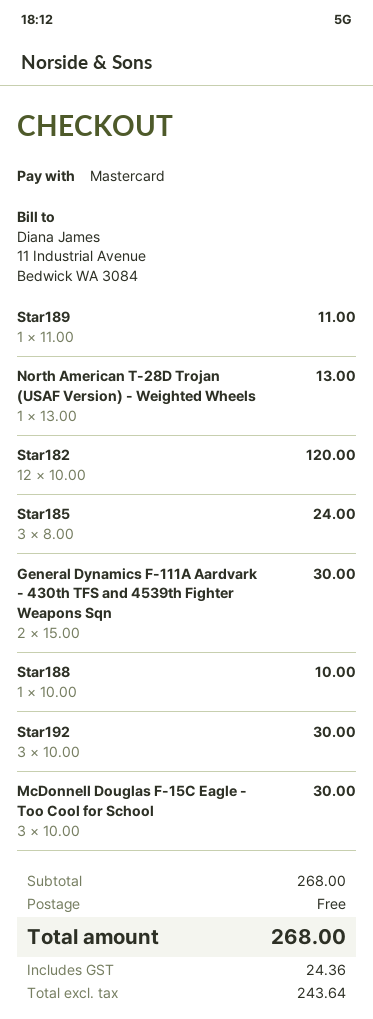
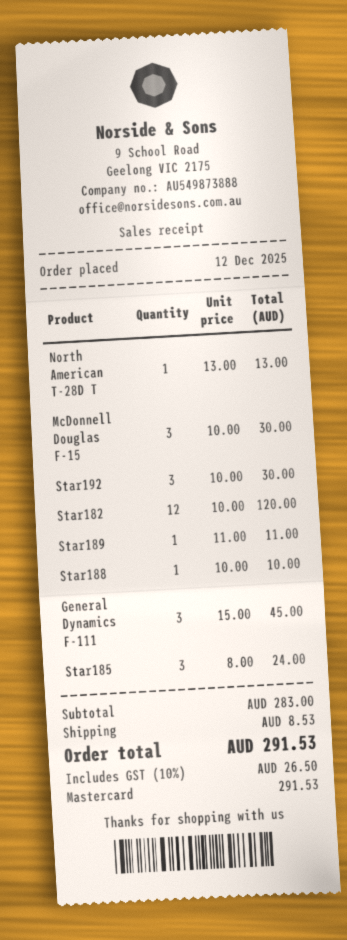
General Dynamics F-111A Aardvark - 430th TFS and 4539th Fighter Weapons Sqn: 2 x 15.00 = 30.00 -> 3 x 15.00 = 45.00
subtotal: 268.00 -> 283.00
shipping: 0.00 -> 8.53
tax: 24.36 -> 26.50
total: 268.00 -> 291.53

